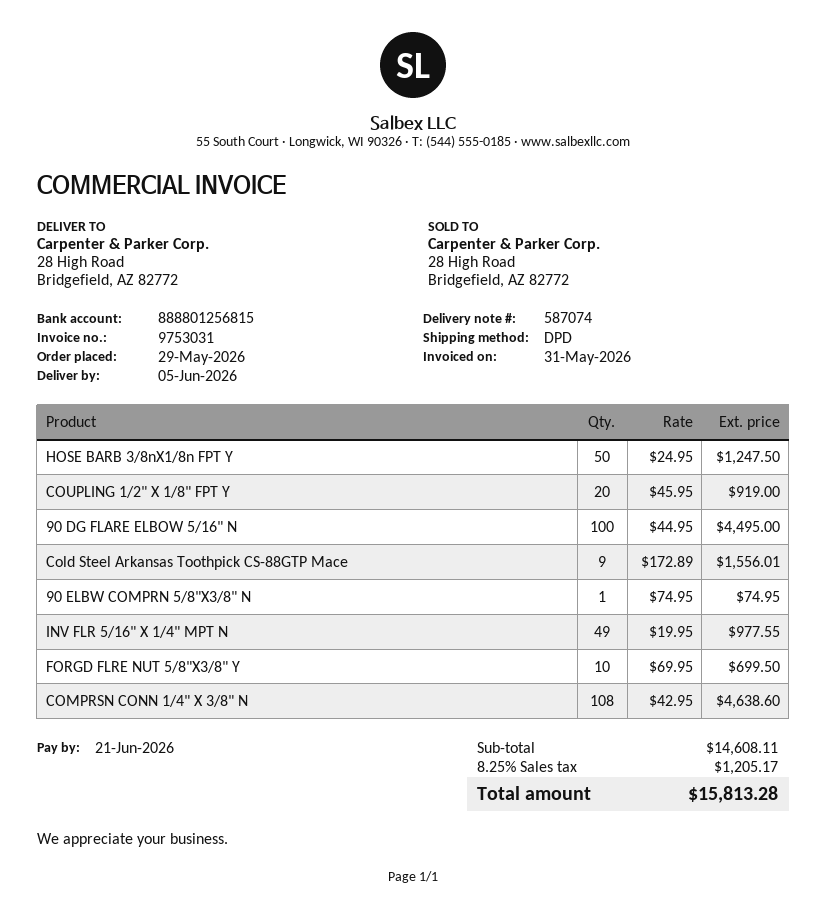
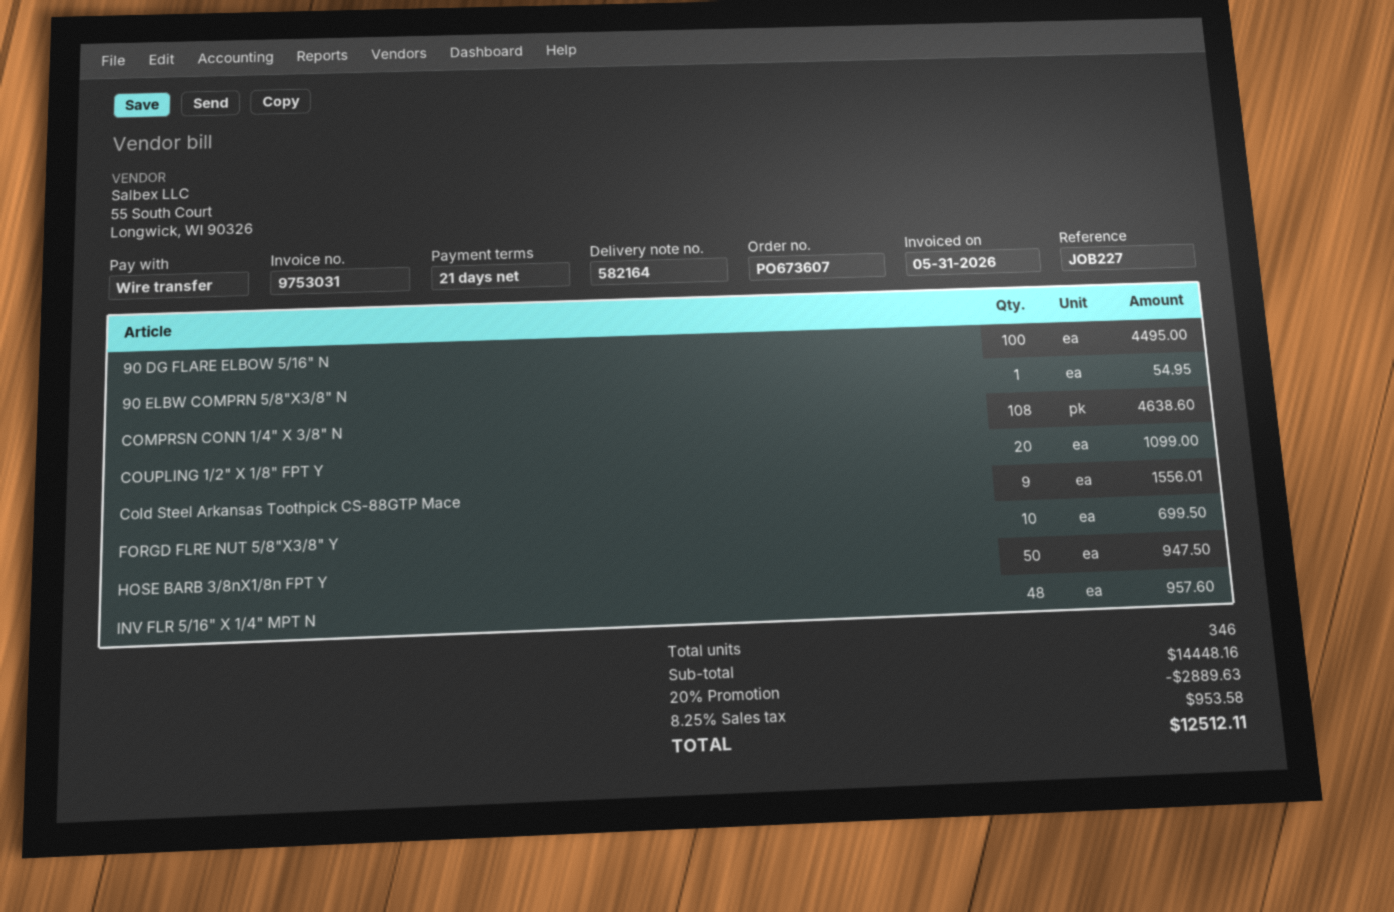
delivery note number: 587074 -> 582164
HOSE BARB 3/8nX1/8n FPT Y: 50 for 1247.50 -> 50 for 947.50
COUPLING 1/2" X 1/8" FPT Y: 20 for 919.00 -> 20 for 1099.00
90 ELBW COMPRN 5/8"X3/8" N: 1 for 74.95 -> 1 for 54.95
INV FLR 5/16" X 1/4" MPT N: 49 for 977.55 -> 48 for 957.60
subtotal: 14608.11 -> 14448.16
discount: none -> 20% = 2889.63
tax: 8.25% = 1205.17 -> 8.25% = 953.58
total: 15813.28 -> 12512.11

